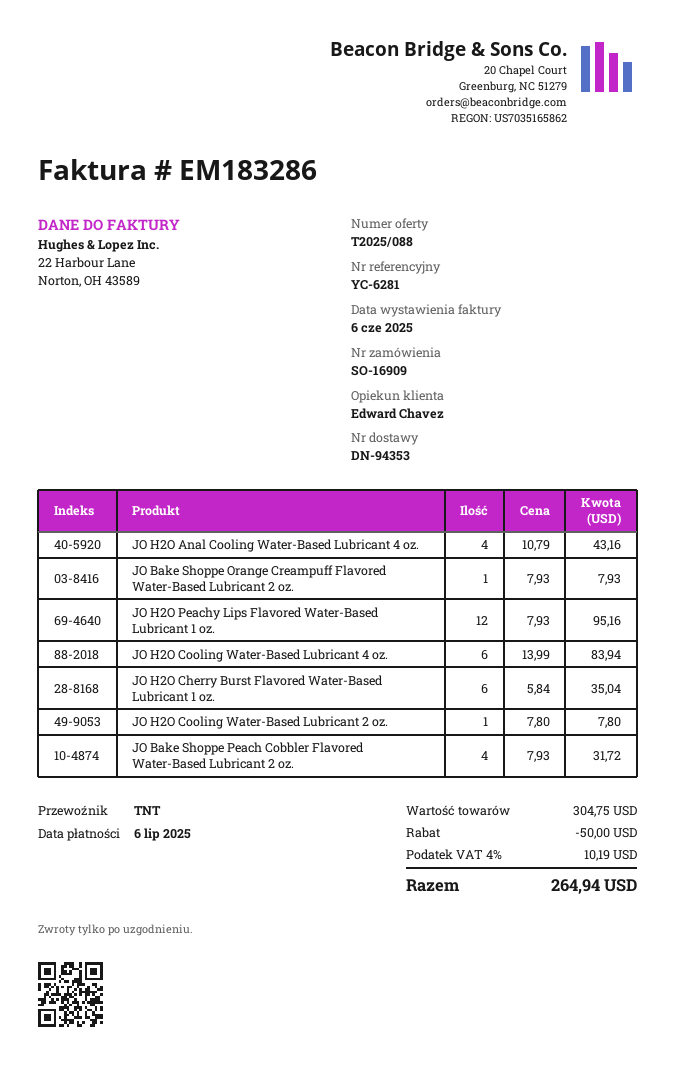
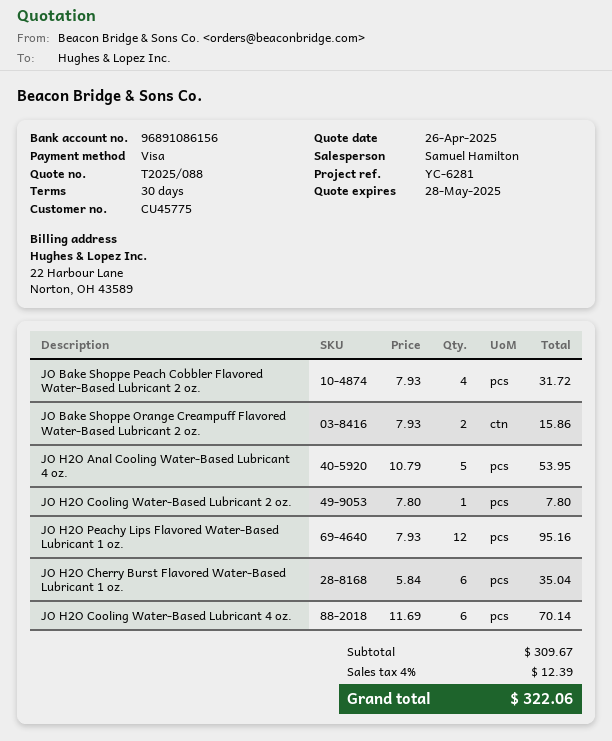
sales rep: Edward Chavez -> Samuel Hamilton
JO H2O Anal Cooling Water-Based Lubricant 4 oz.: 4 x 10.79 = 43.16 -> 5 x 10.79 = 53.95
JO Bake Shoppe Orange Creampuff Flavored Water-Based Lubricant 2 oz.: 1 x 7.93 = 7.93 -> 2 x 7.93 = 15.86
JO H2O Cooling Water-Based Lubricant 4 oz.: 6 x 13.99 = 83.94 -> 6 x 11.69 = 70.14
subtotal: 304.75 -> 309.67
discount: 50.00 -> none
tax: 4% = 10.19 -> 4% = 12.39
total: 264.94 -> 322.06

